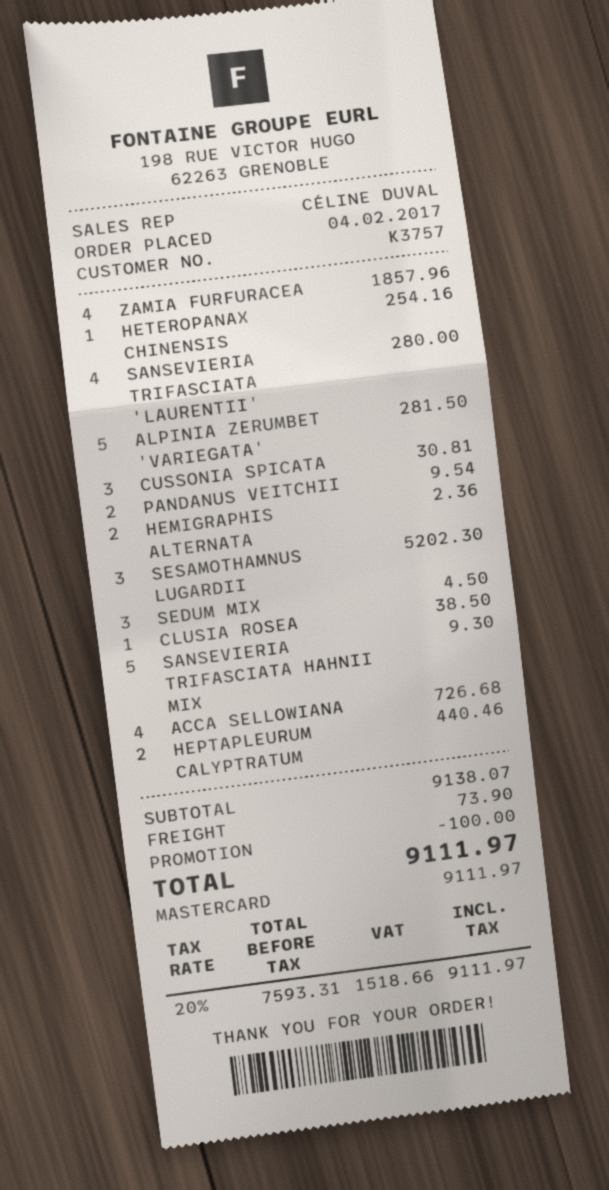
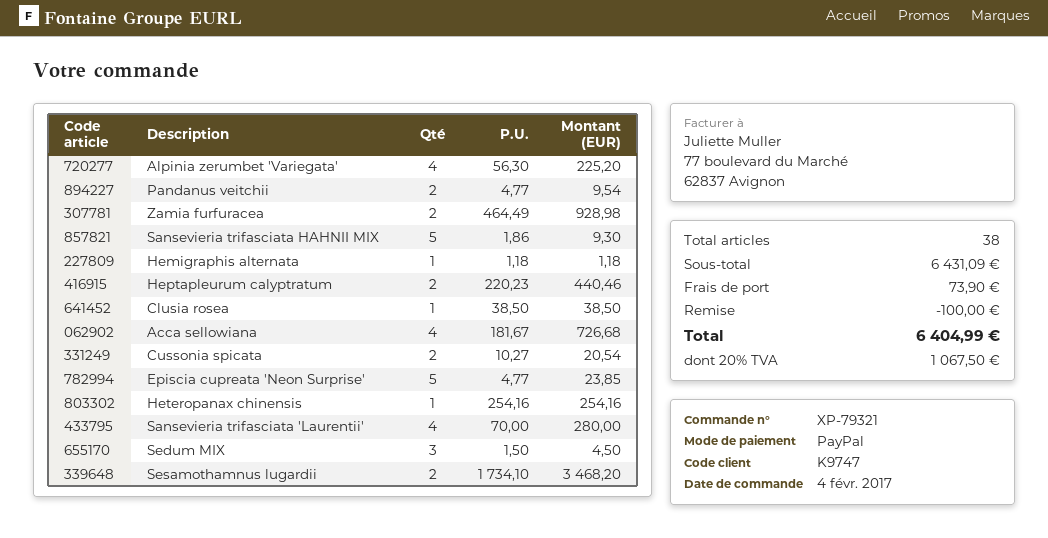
customer number: K3757 -> K9747
payment method: Mastercard -> PayPal
ZAMIA FURFURACEA: 4 for 1857.96 -> 2 for 928.98
ALPINIA ZERUMBET 'VARIEGATA': 5 for 281.50 -> 4 for 225.20
CUSSONIA SPICATA: 3 for 30.81 -> 2 for 20.54
HEMIGRAPHIS ALTERNATA: 2 for 2.36 -> 1 for 1.18
SESAMOTHAMNUS LUGARDII: 3 for 5202.30 -> 2 for 3468.20
Episcia cupreata 'Neon Surprise': none -> 5 for 23.85
subtotal: 9138.07 -> 6431.09
tax: 20% = 1518.66 -> 20% = 1067.50
total: 9111.97 -> 6404.99

